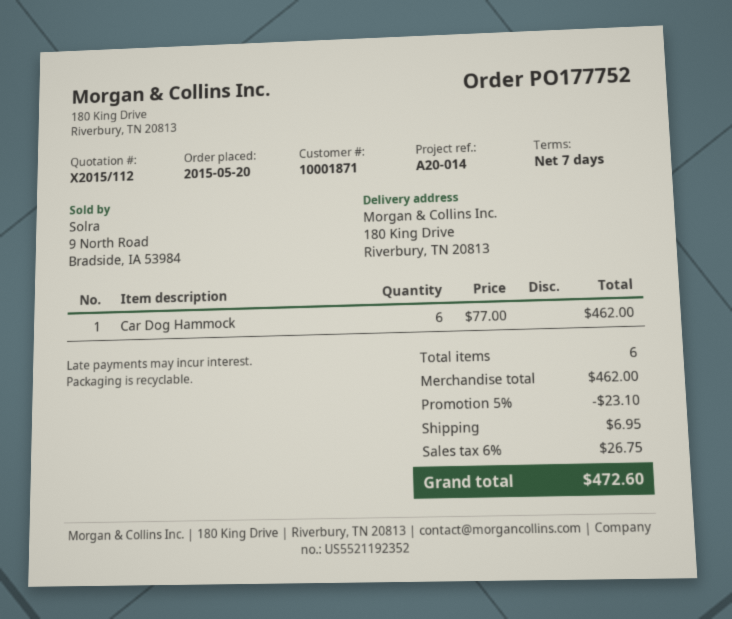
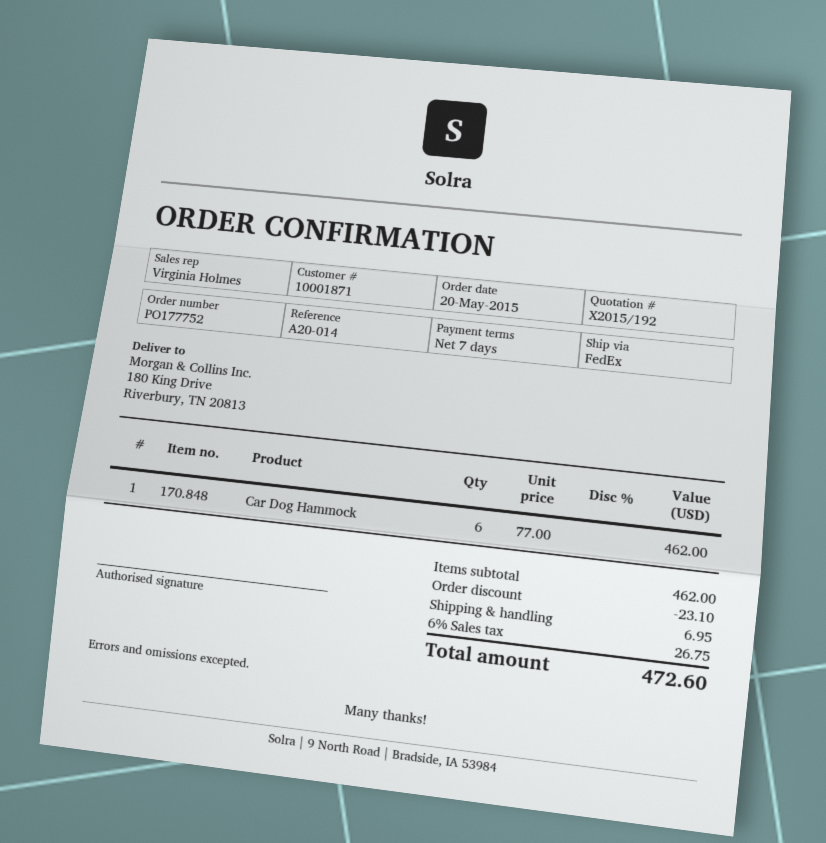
quote number: X2015/112 -> X2015/192

